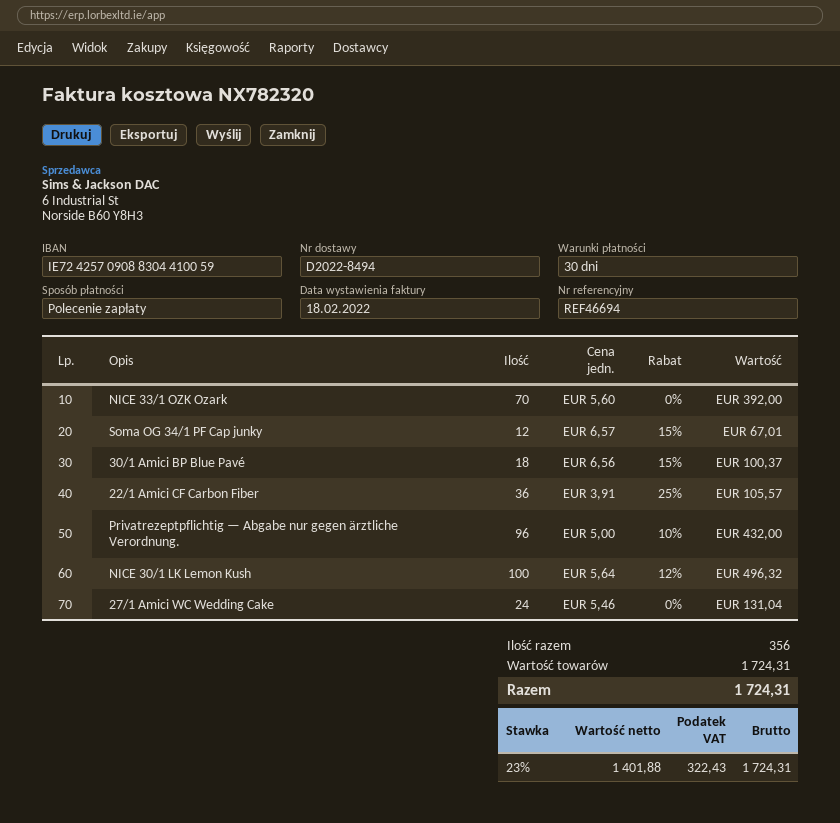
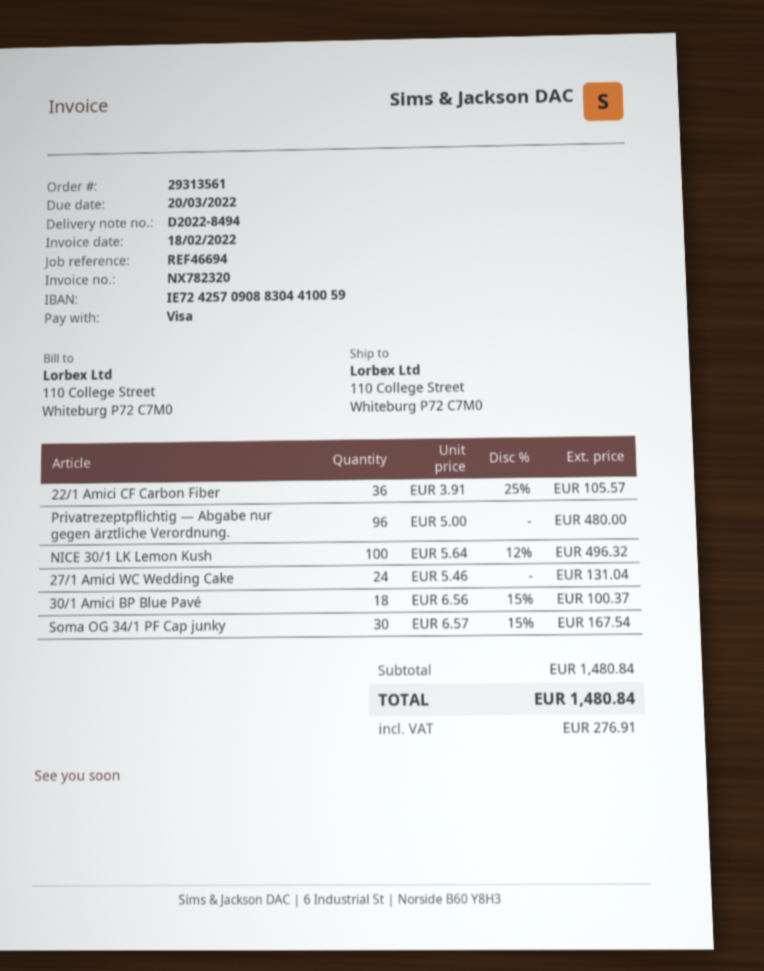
payment method: direct debit -> Visa
NICE 33/1 OZK Ozark: 70 x 5.60 = 392.00 -> none
Soma OG 34/1 PF Cap junky: 12 x 6.57 - 15% = 67.01 -> 30 x 6.57 - 15% = 167.54
Privatrezeptpflichtig — Abgabe nur gegen ärztliche Verordnung.: 96 x 5.00 - 10% = 432.00 -> 96 x 5.00 = 480.00
subtotal: 1724.31 -> 1480.84
tax: 322.43 -> 276.91
total: 1724.31 -> 1480.84

